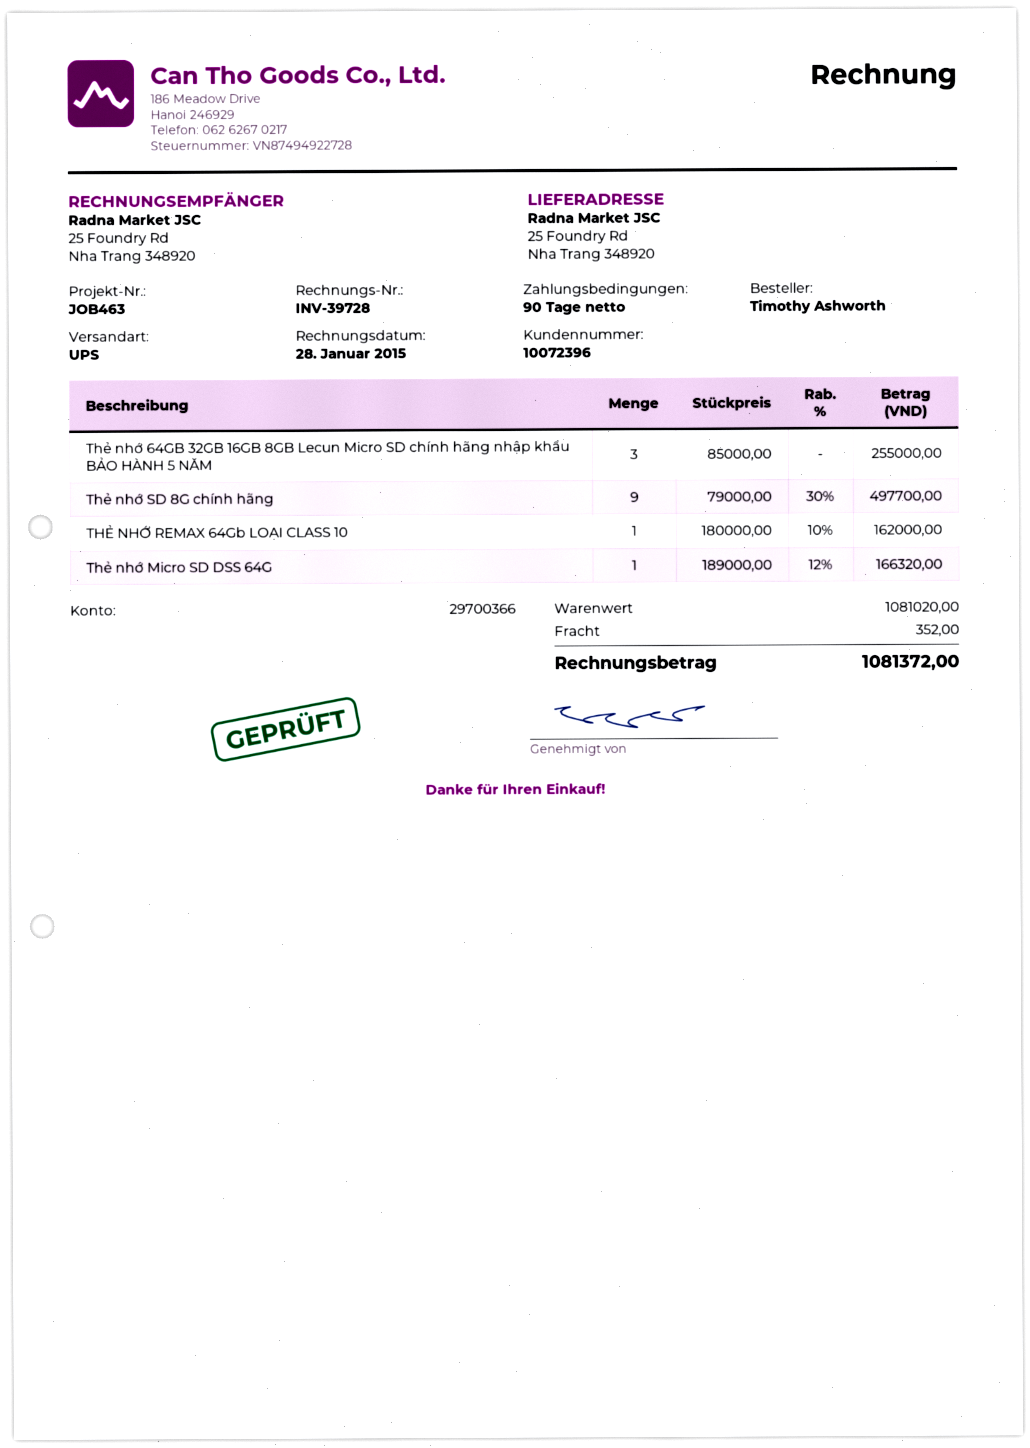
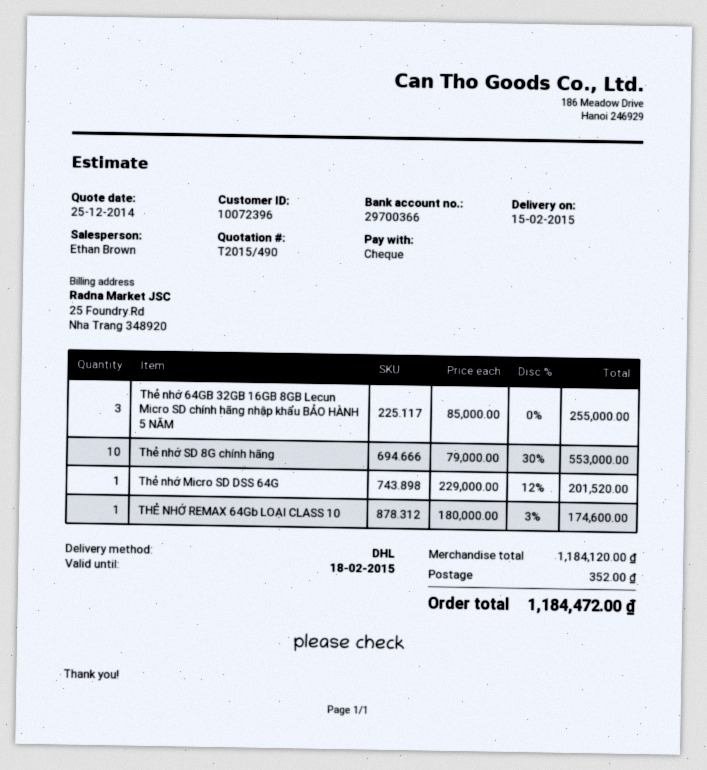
shipping method: UPS -> DHL
Thẻ nhớ SD 8G chính hãng: 9 x 79000.00 - 30% = 497700.00 -> 10 x 79000.00 - 30% = 553000.00
THẺ NHỚ REMAX 64Gb LOẠI CLASS 10: 1 x 180000.00 - 10% = 162000.00 -> 1 x 180000.00 - 3% = 174600.00
Thẻ nhớ Micro SD DSS 64G: 1 x 189000.00 - 12% = 166320.00 -> 1 x 229000.00 - 12% = 201520.00
subtotal: 1081020.00 -> 1184120.00
total: 1081372.00 -> 1184472.00

